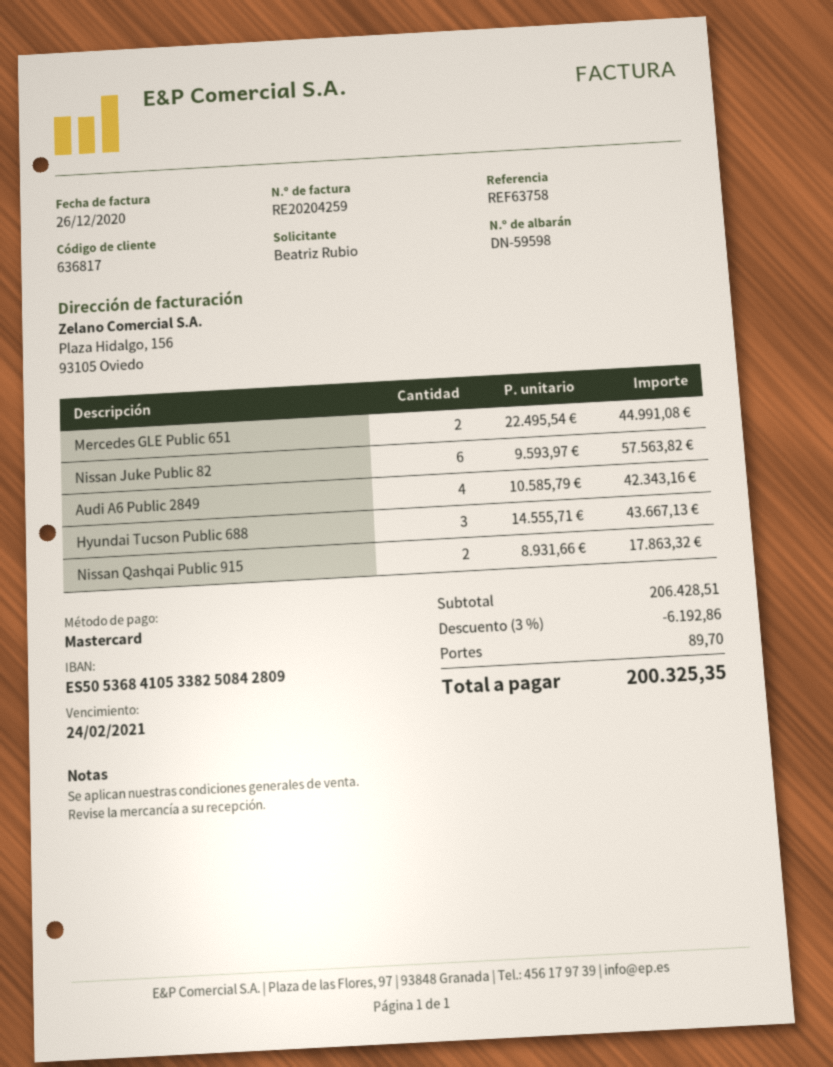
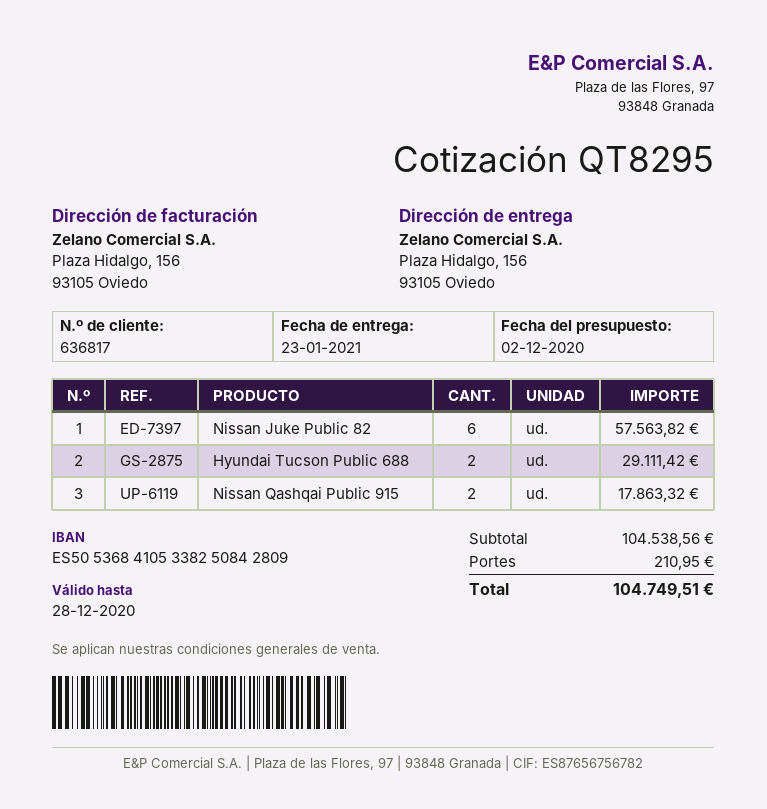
Mercedes GLE Public 651: 2 for 44991.08 -> none
Audi A6 Public 2849: 4 for 42343.16 -> none
Hyundai Tucson Public 688: 3 for 43667.13 -> 2 for 29111.42
subtotal: 206428.51 -> 104538.56
discount: 3% = 6192.86 -> none
shipping: 89.70 -> 210.95
total: 200325.35 -> 104749.51

